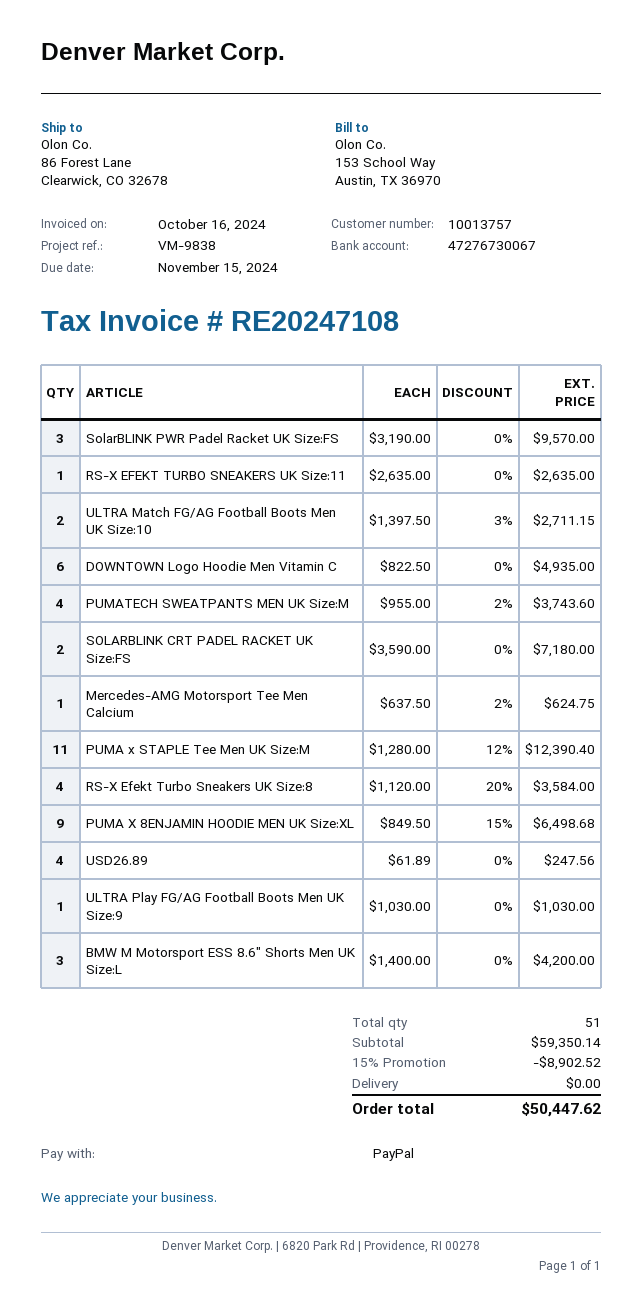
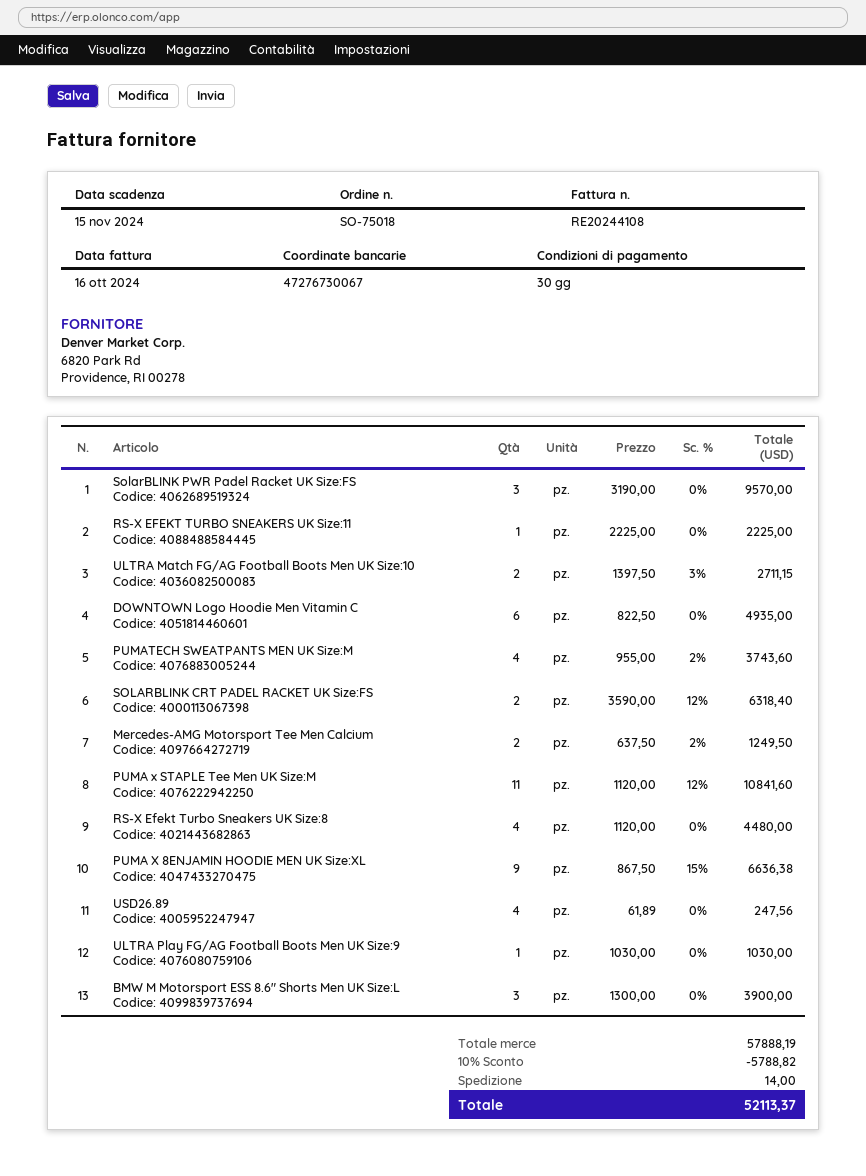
invoice number: RE20247108 -> RE20244108
RS-X EFEKT TURBO SNEAKERS UK Size:11: 1 x 2635.00 = 2635.00 -> 1 x 2225.00 = 2225.00
SOLARBLINK CRT PADEL RACKET UK Size:FS: 2 x 3590.00 = 7180.00 -> 2 x 3590.00 - 12% = 6318.40
Mercedes-AMG Motorsport Tee Men Calcium: 1 x 637.50 - 2% = 624.75 -> 2 x 637.50 - 2% = 1249.50
PUMA x STAPLE Tee Men UK Size:M: 11 x 1280.00 - 12% = 12390.40 -> 11 x 1120.00 - 12% = 10841.60
RS-X Efekt Turbo Sneakers UK Size:8: 4 x 1120.00 - 20% = 3584.00 -> 4 x 1120.00 = 4480.00
PUMA X 8ENJAMIN HOODIE MEN UK Size:XL: 9 x 849.50 - 15% = 6498.68 -> 9 x 867.50 - 15% = 6636.38
BMW M Motorsport ESS 8.6" Shorts Men UK Size:L: 3 x 1400.00 = 4200.00 -> 3 x 1300.00 = 3900.00
subtotal: 59350.14 -> 57888.19
discount: 15% = 8902.52 -> 10% = 5788.82
shipping: 0.00 -> 14.00
total: 50447.62 -> 52113.37

